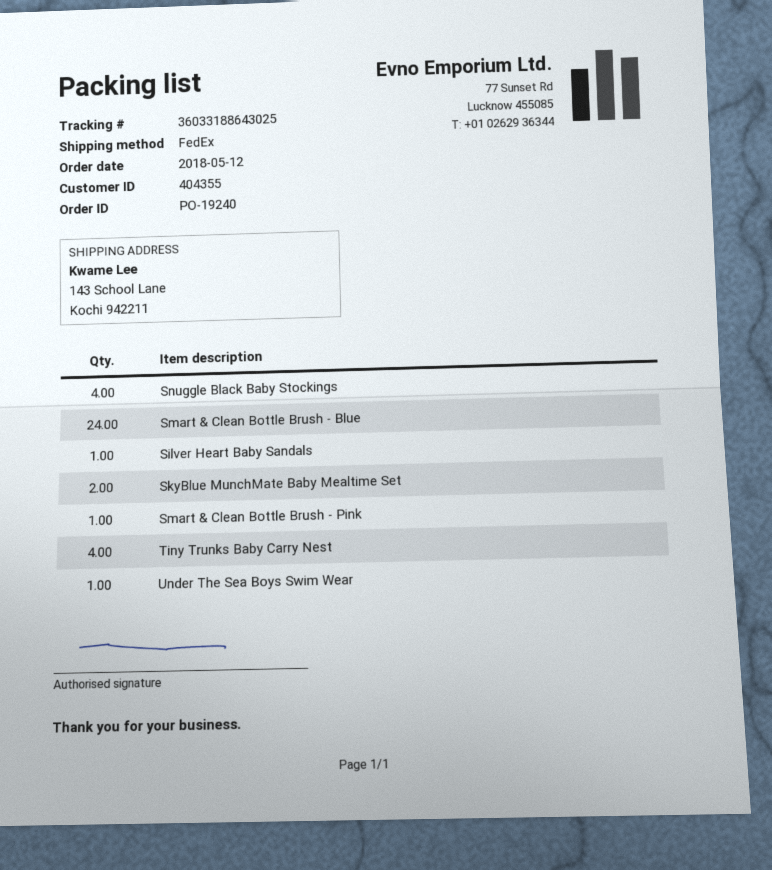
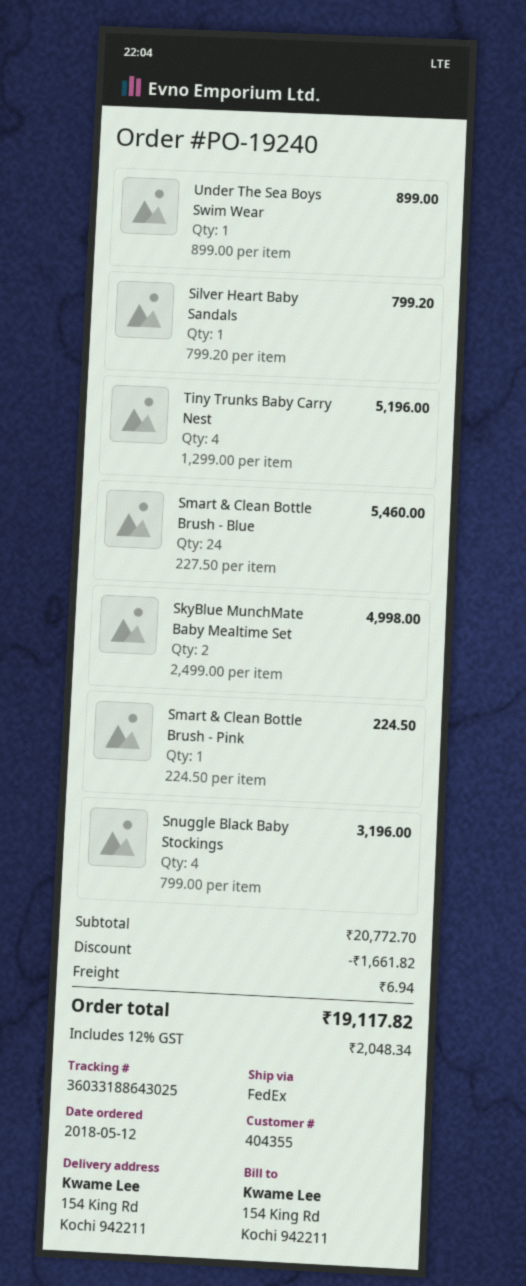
ship to: 143 School Lane, Kochi 942211 -> 154 King Rd, Kochi 942211

